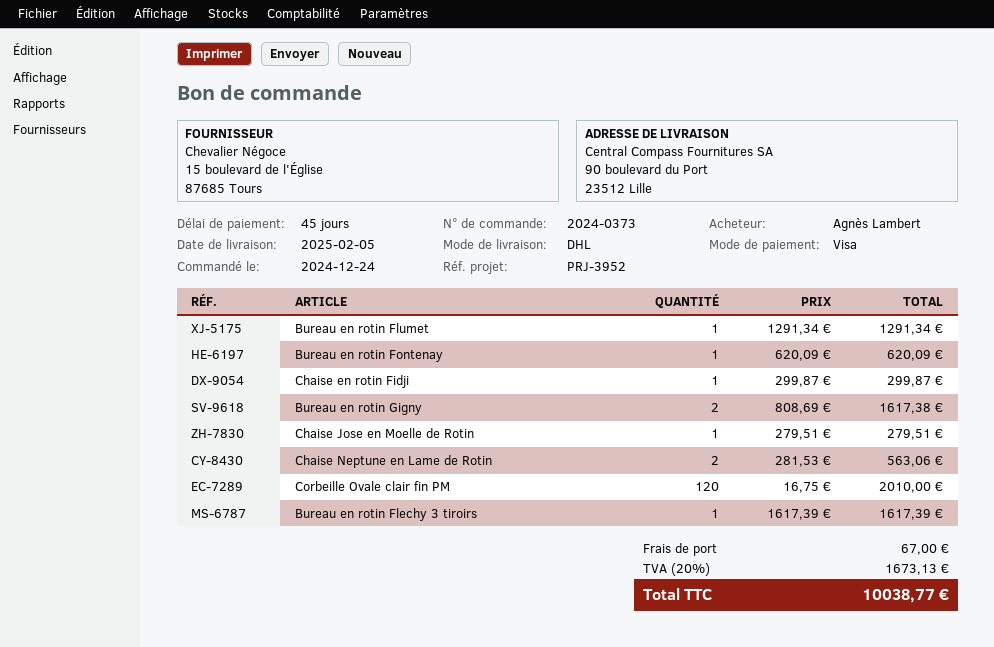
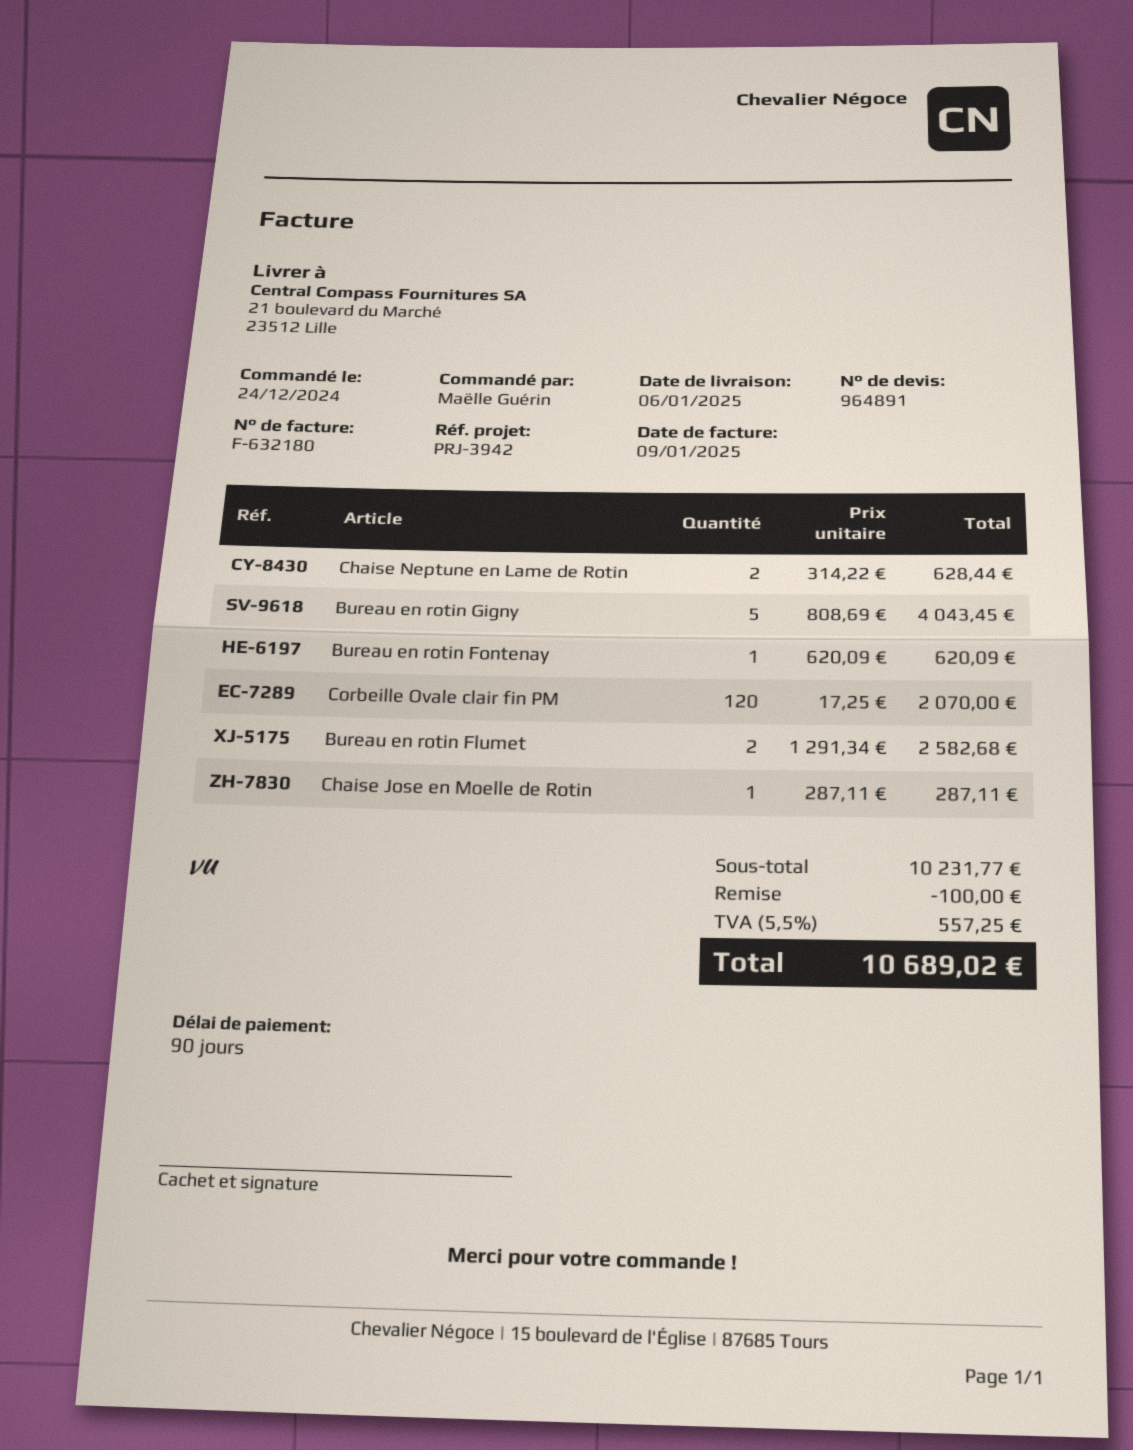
delivery date: 2025-02-05 -> 2025-01-06
payment terms: 45 days -> 90 days
reference: PRJ-3952 -> PRJ-3942
ordered by: Agnès Lambert -> Maëlle Guérin
ship to: 90 boulevard du Port, 23512 Lille -> 21 boulevard du Marché, 23512 Lille
Bureau en rotin Flumet: 1 x 1291.34 = 1291.34 -> 2 x 1291.34 = 2582.68
Chaise en rotin Fidji: 1 x 299.87 = 299.87 -> none
Bureau en rotin Gigny: 2 x 808.69 = 1617.38 -> 5 x 808.69 = 4043.45
Chaise Jose en Moelle de Rotin: 1 x 279.51 = 279.51 -> 1 x 287.11 = 287.11
Chaise Neptune en Lame de Rotin: 2 x 281.53 = 563.06 -> 2 x 314.22 = 628.44
Corbeille Ovale clair fin PM: 120 x 16.75 = 2010.00 -> 120 x 17.25 = 2070.00
Bureau en rotin Flechy 3 tiroirs: 1 x 1617.39 = 1617.39 -> none
discount: none -> 100.00
shipping: 67.00 -> none
tax: 20% = 1673.13 -> 5.5% = 557.25
total: 10038.77 -> 10689.02

